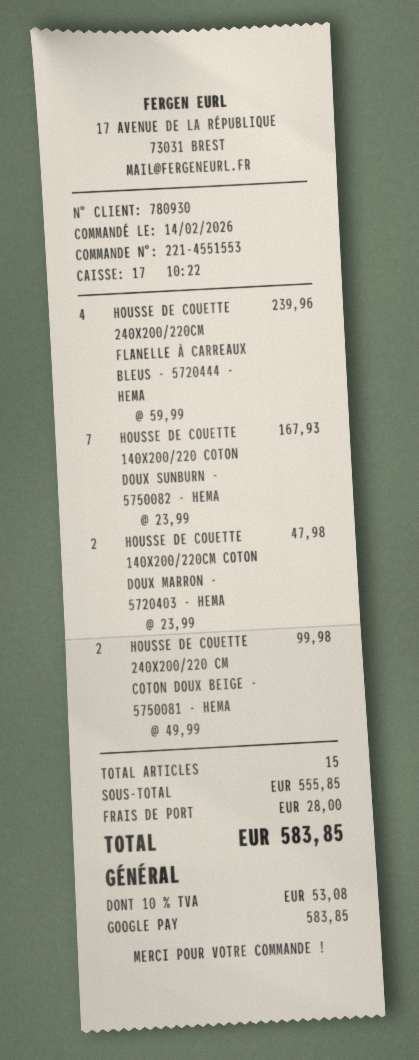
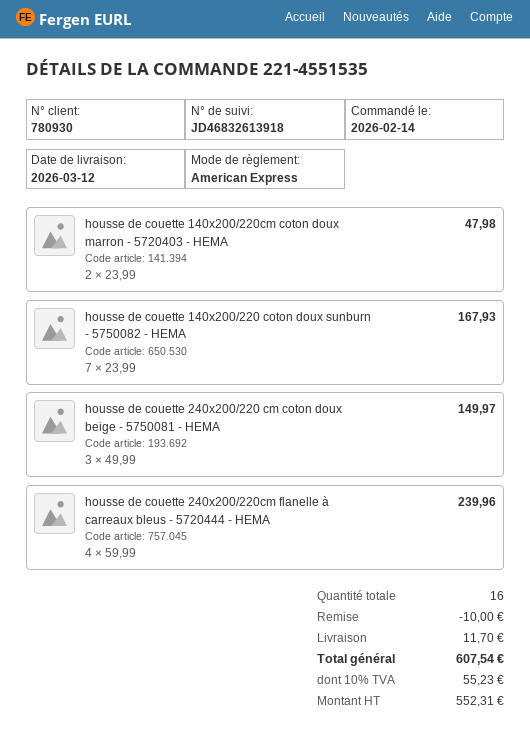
order number: 221-4551553 -> 221-4551535
payment method: Google Pay -> American Express
HOUSSE DE COUETTE 240X200/220 CM COTON DOUX BEIGE - 5750081 - HEMA: 2 x 49.99 = 99.98 -> 3 x 49.99 = 149.97
total quantity: 15 -> 16
discount: none -> 10.00
shipping: 28.00 -> 11.70
tax: 10% = 53.08 -> 10% = 55.23
total: 583.85 -> 607.54

